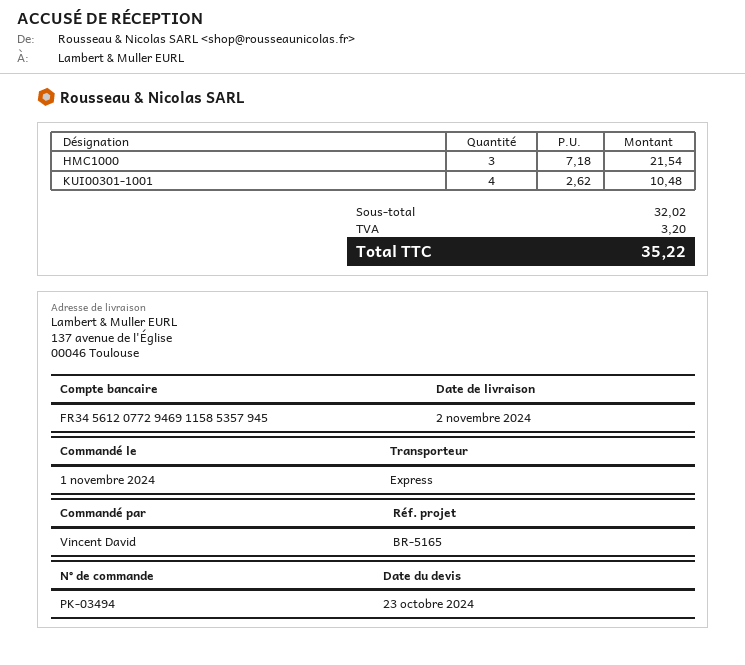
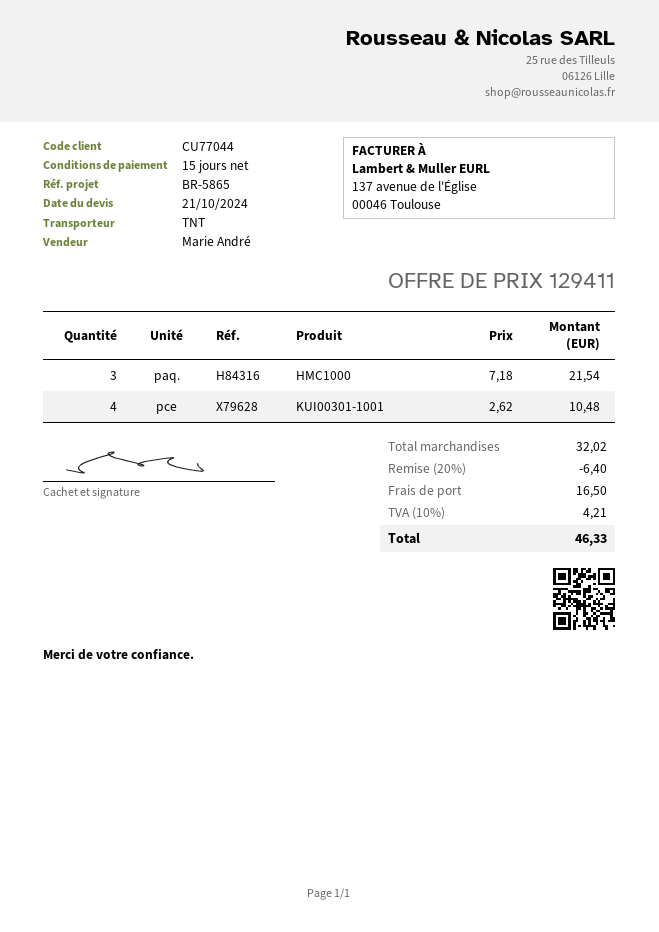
quote date: 2024-10-23 -> 2024-10-21
reference: BR-5165 -> BR-5865
shipping method: express -> TNT
discount: none -> 20% = 6.40
shipping: none -> 16.50
tax: 3.20 -> 4.21
total: 35.22 -> 46.33

